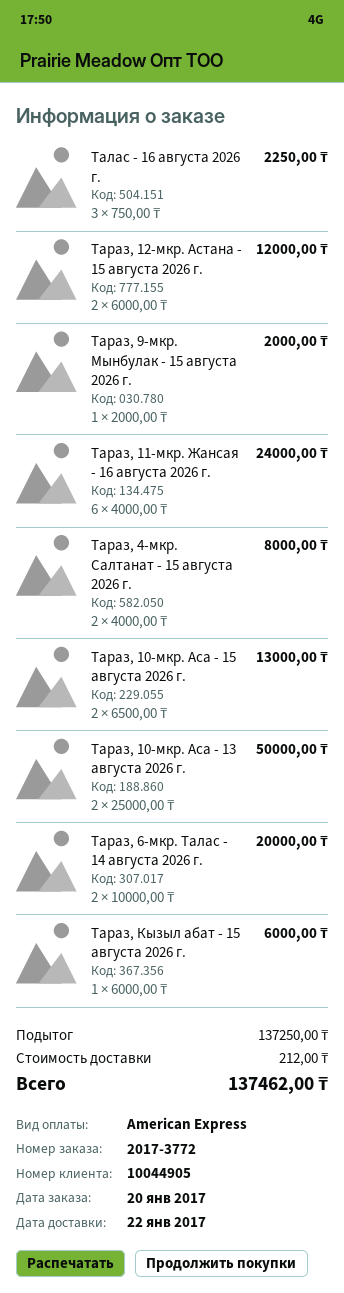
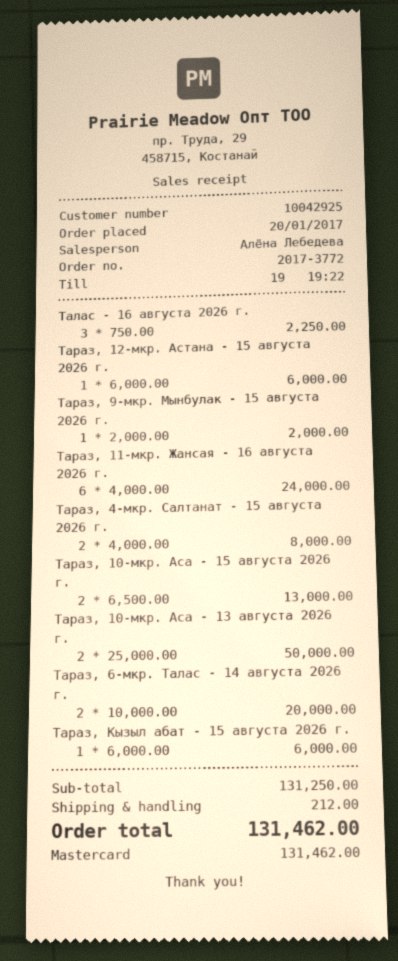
customer number: 10044905 -> 10042925
payment method: American Express -> Mastercard
Тараз, 12-мкр. Астана - 15 августа 2026 г.: 2 x 6000.00 = 12000.00 -> 1 x 6000.00 = 6000.00
subtotal: 137250.00 -> 131250.00
total: 137462.00 -> 131462.00

